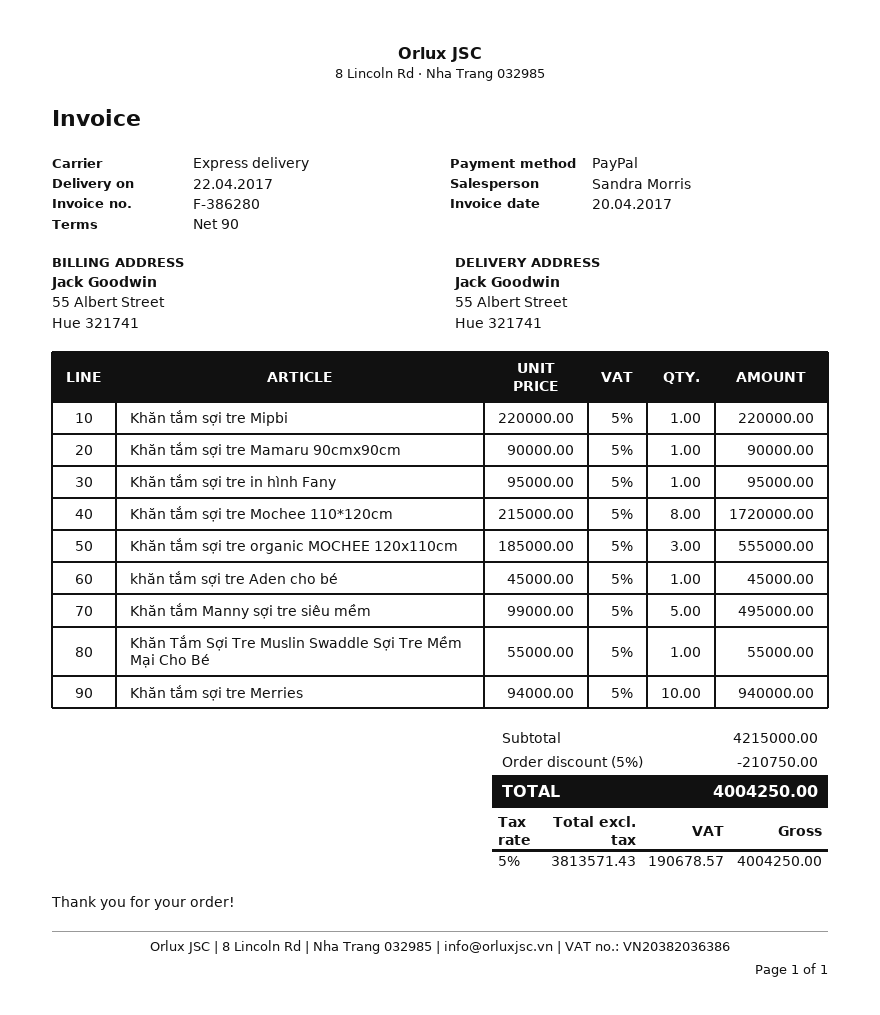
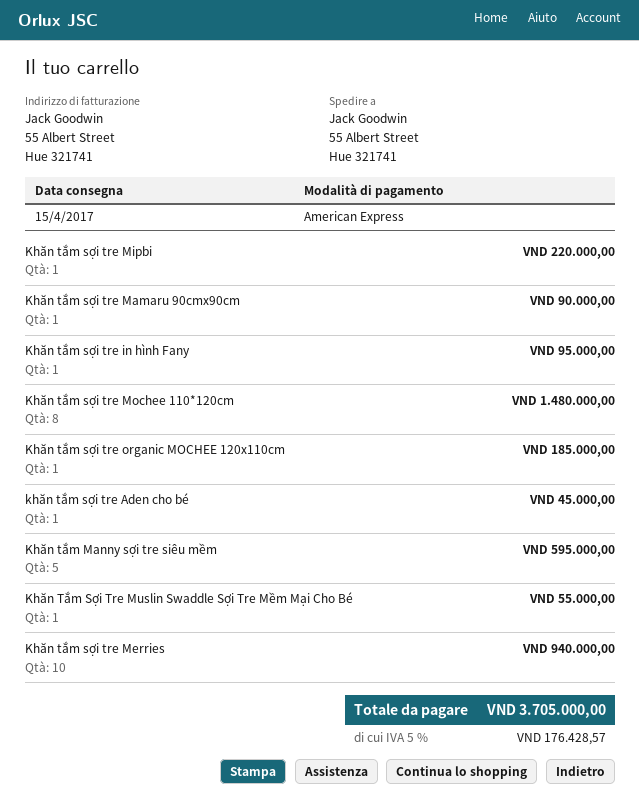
delivery date: 2017-04-22 -> 2017-04-15
payment method: PayPal -> American Express
Khăn tắm sợi tre Mochee 110*120cm: 8 for 1720000.00 -> 8 for 1480000.00
Khăn tắm sợi tre organic MOCHEE 120x110cm: 3 for 555000.00 -> 1 for 185000.00
Khăn tắm Manny sợi tre siêu mềm: 5 for 495000.00 -> 5 for 595000.00
discount: 5% = 210750.00 -> none
tax: 5% = 190678.57 -> 5% = 176428.57
total: 4004250.00 -> 3705000.00

